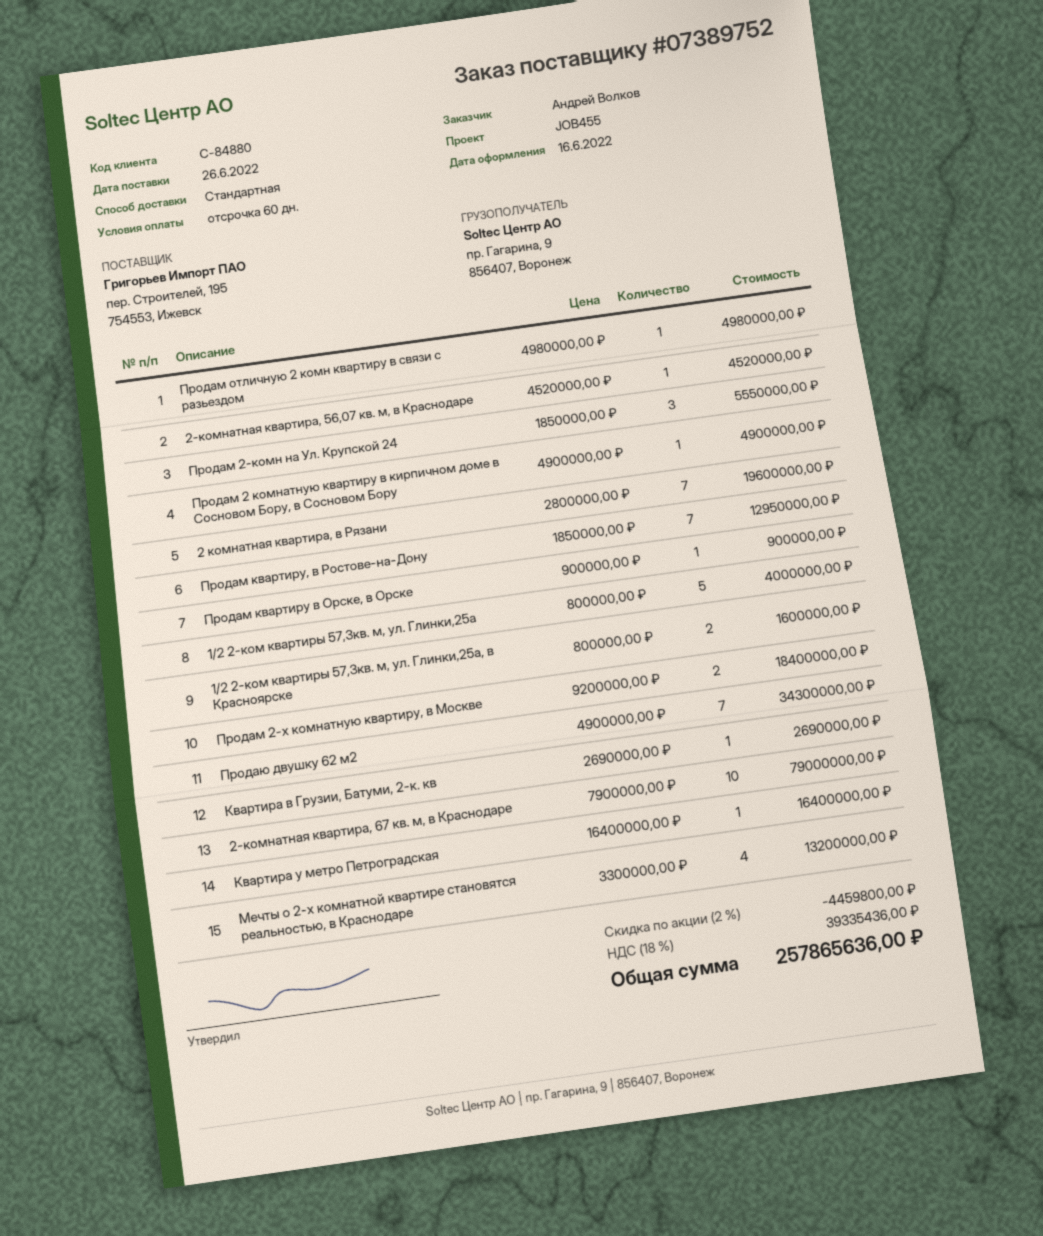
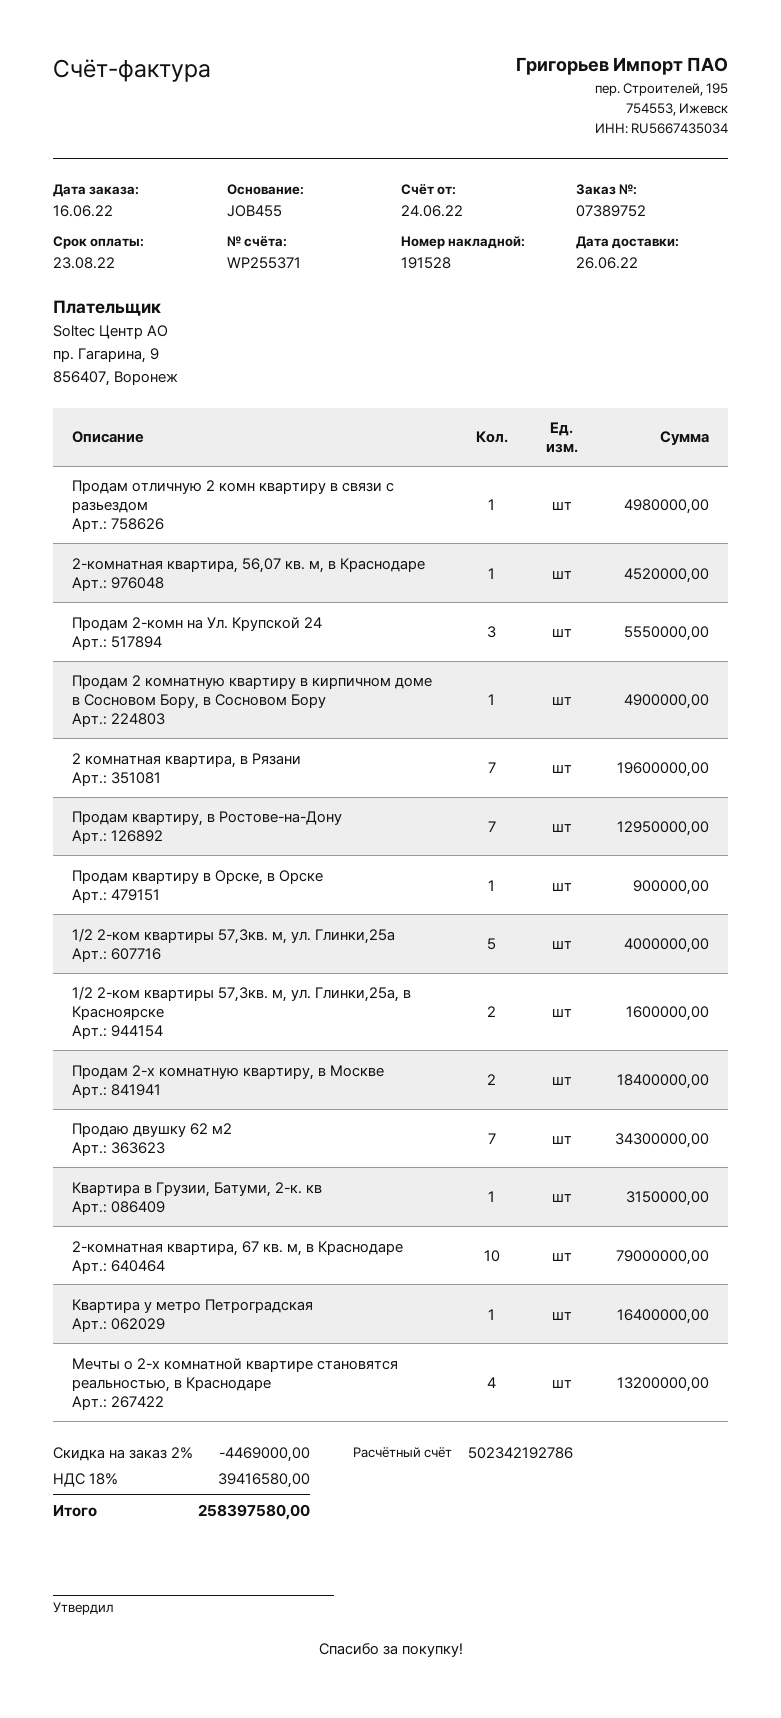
Квартира в Грузии, Батуми, 2-к. кв: 1 for 2690000.00 -> 1 for 3150000.00
discount: 2% = 4459800.00 -> 2% = 4469000.00
tax: 18% = 39335436.00 -> 18% = 39416580.00
total: 257865636.00 -> 258397580.00

